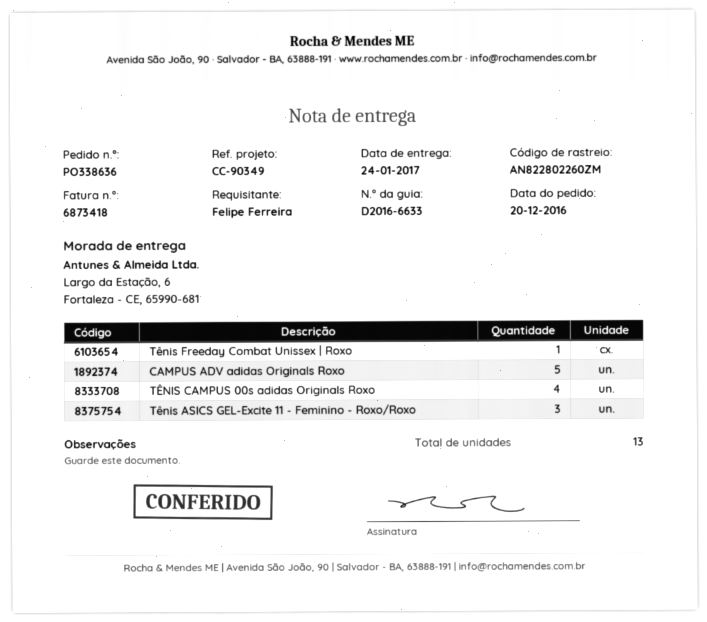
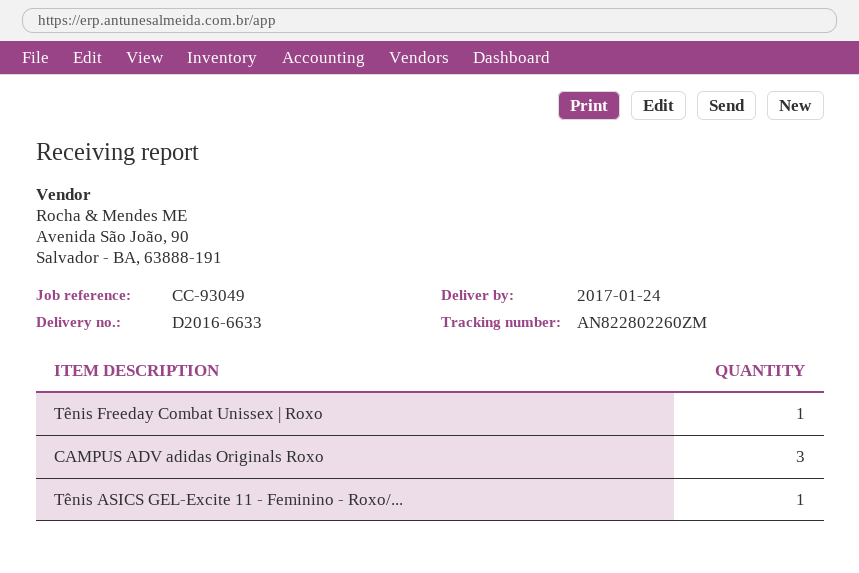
reference: CC-90349 -> CC-93049
CAMPUS ADV adidas Originals Roxo: 5 -> 3
TÊNIS CAMPUS 00s adidas Originals Roxo: 4 -> none
Tênis ASICS GEL-Excite 11 - Feminino - Roxo/Roxo: 3 -> 1

